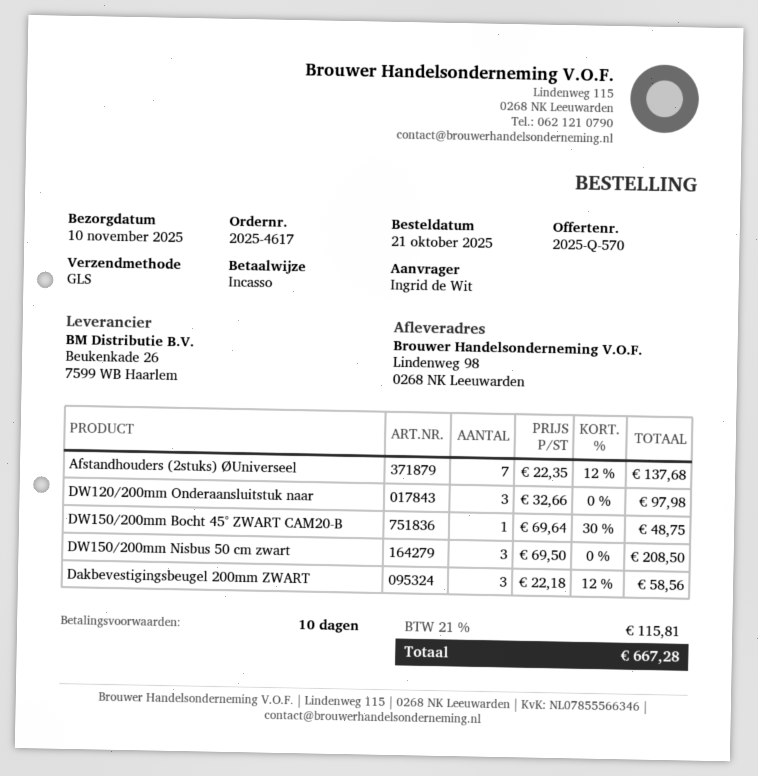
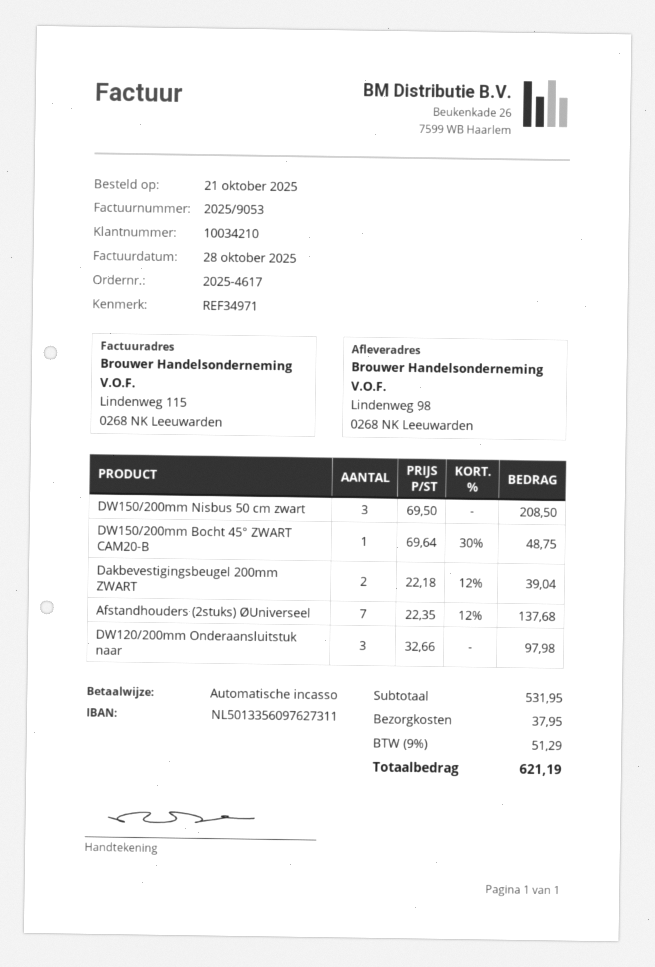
Dakbevestigingsbeugel 200mm ZWART: 3 x 22.18 - 12% = 58.56 -> 2 x 22.18 - 12% = 39.04
shipping: none -> 37.95
tax: 21% = 115.81 -> 9% = 51.29
total: 667.28 -> 621.19

